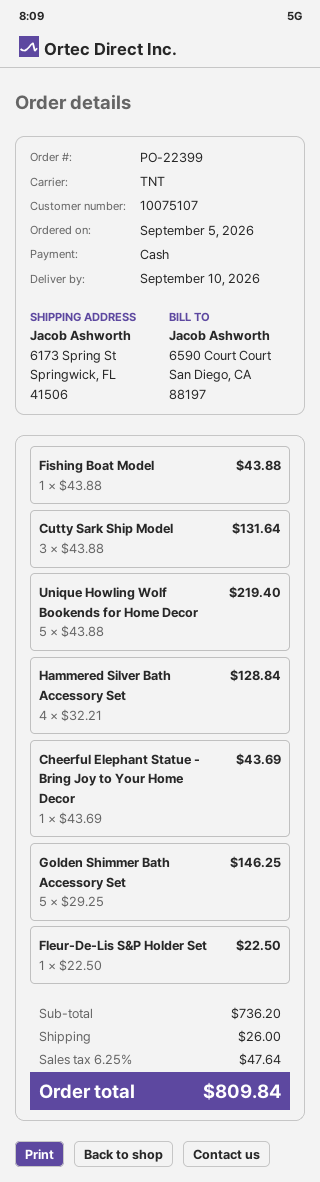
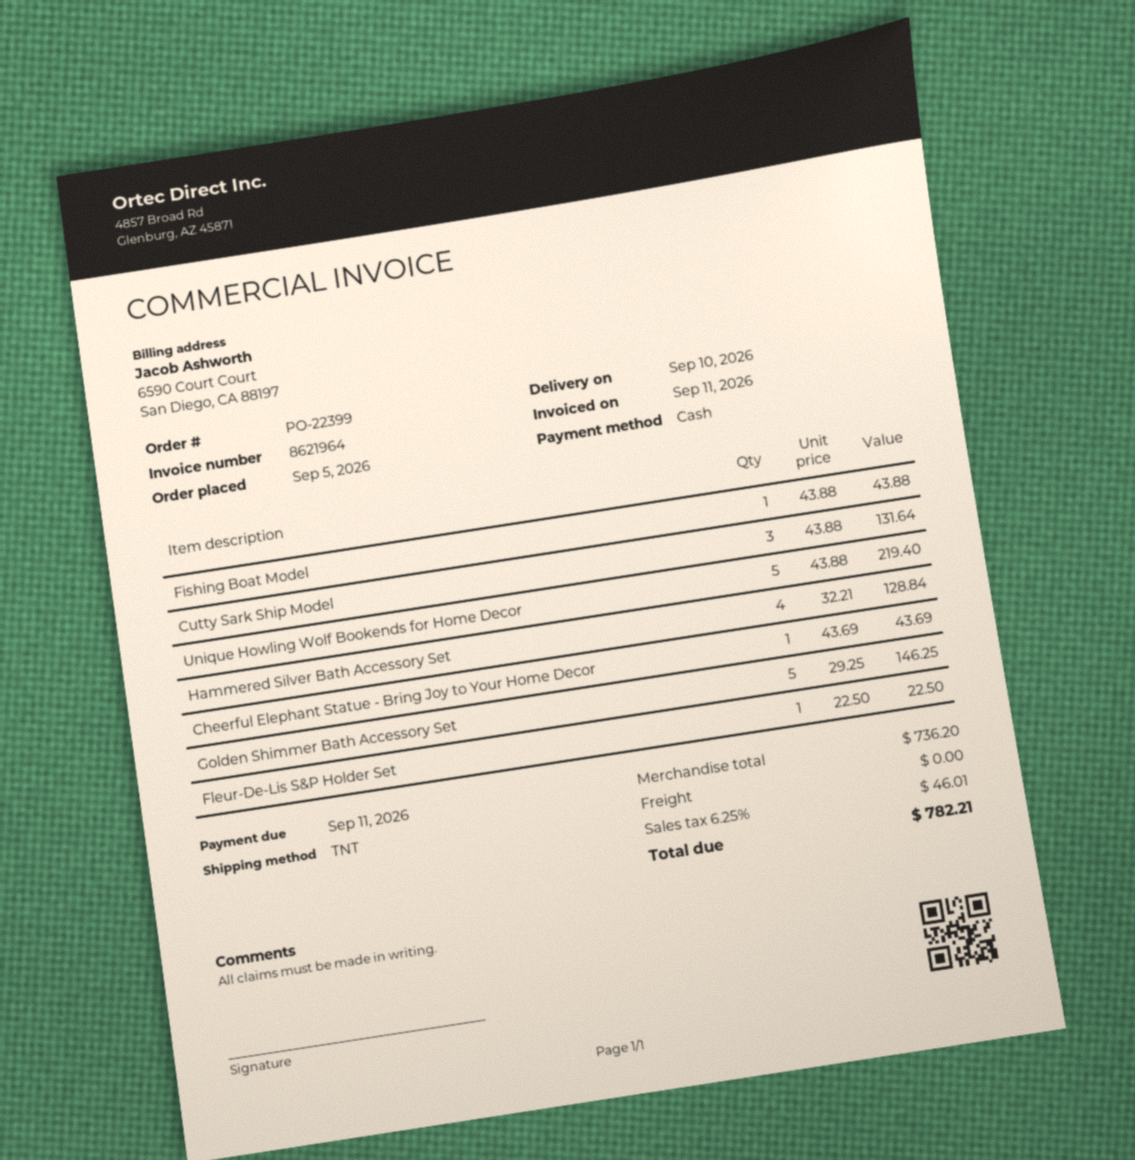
shipping: 26.00 -> 0.00
tax: 6.25% = 47.64 -> 6.25% = 46.01
total: 809.84 -> 782.21

